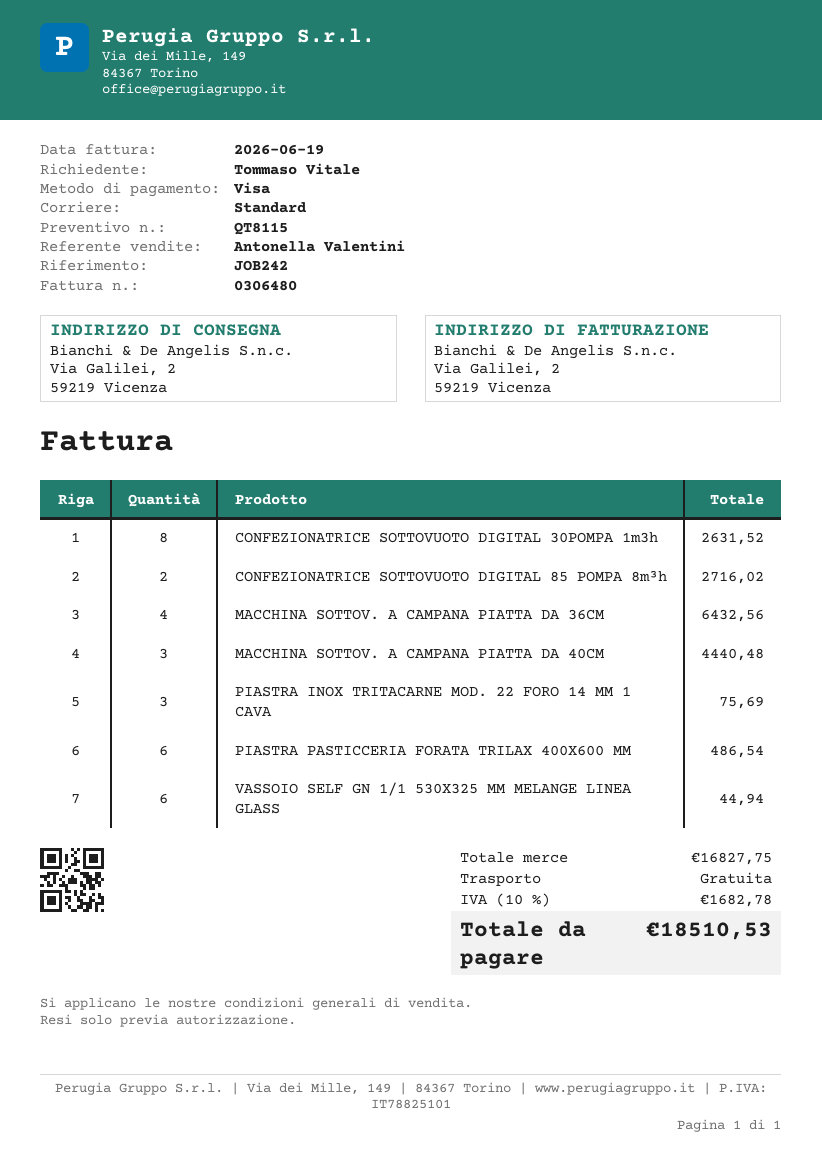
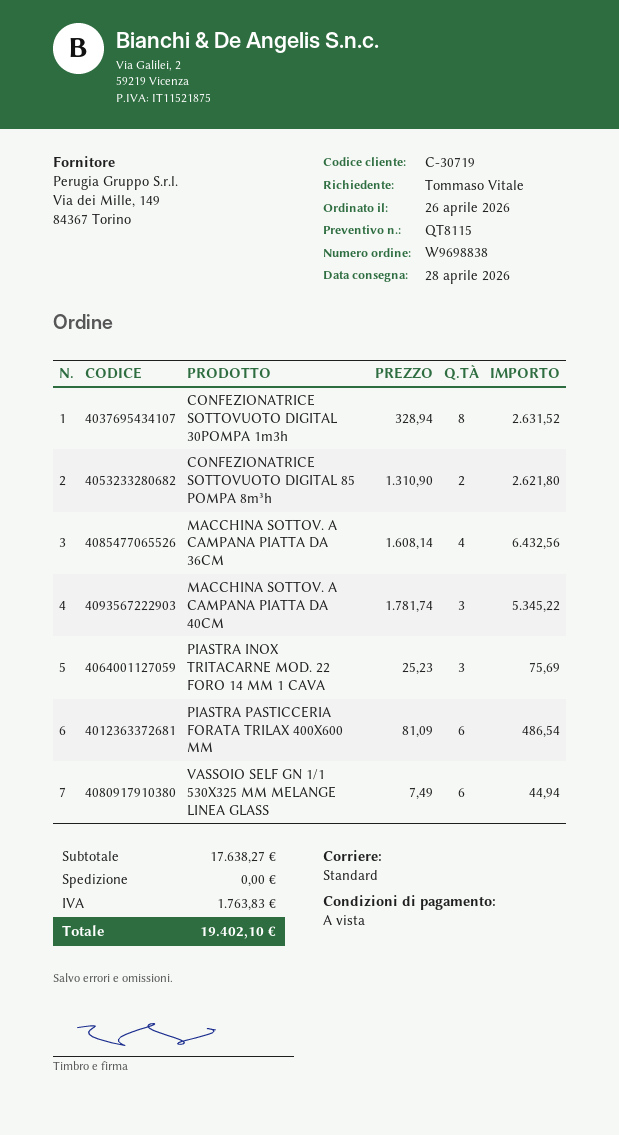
CONFEZIONATRICE SOTTOVUOTO DIGITAL 85 POMPA 8m³h: 2 for 2716.02 -> 2 for 2621.80
MACCHINA SOTTOV. A CAMPANA PIATTA DA 40CM: 3 for 4440.48 -> 3 for 5345.22
subtotal: 16827.75 -> 17638.27
tax: 1682.78 -> 1763.83
total: 18510.53 -> 19402.10

